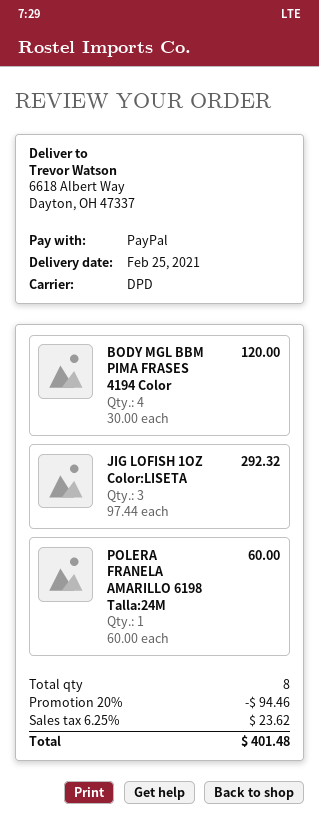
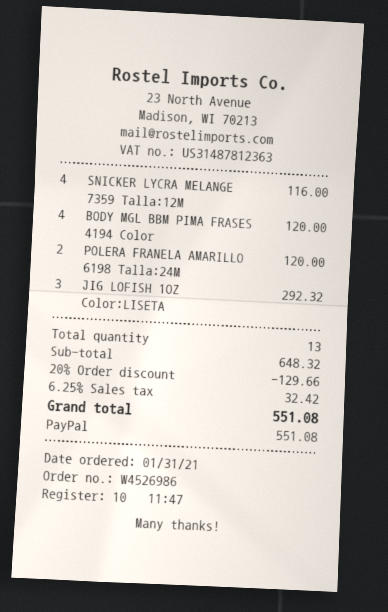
POLERA FRANELA AMARILLO 6198 Talla:24M: 1 for 60.00 -> 2 for 120.00
SNICKER LYCRA MELANGE 7359 Talla:12M: none -> 4 for 116.00
total quantity: 8 -> 13
discount: 20% = 94.46 -> 20% = 129.66
tax: 6.25% = 23.62 -> 6.25% = 32.42
total: 401.48 -> 551.08

